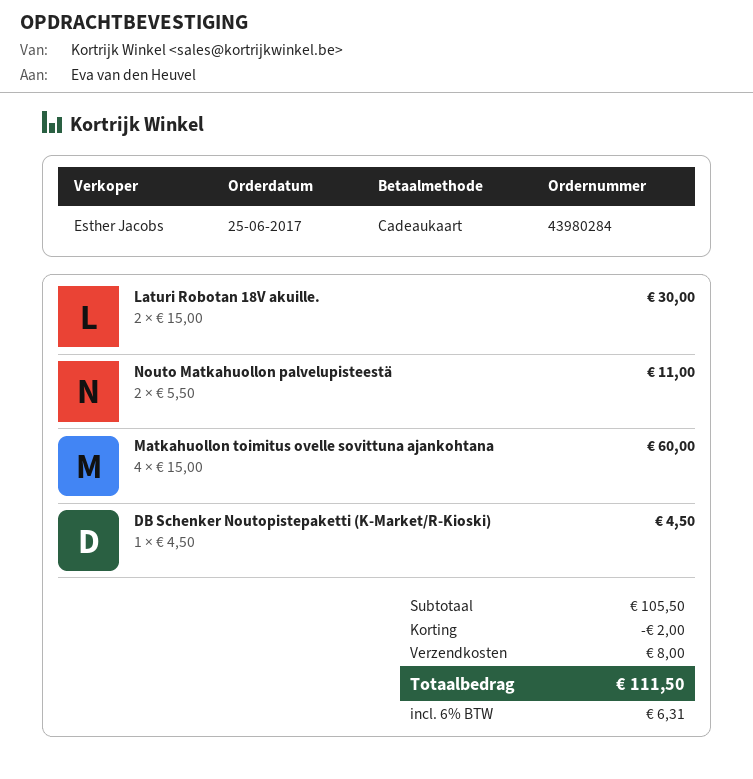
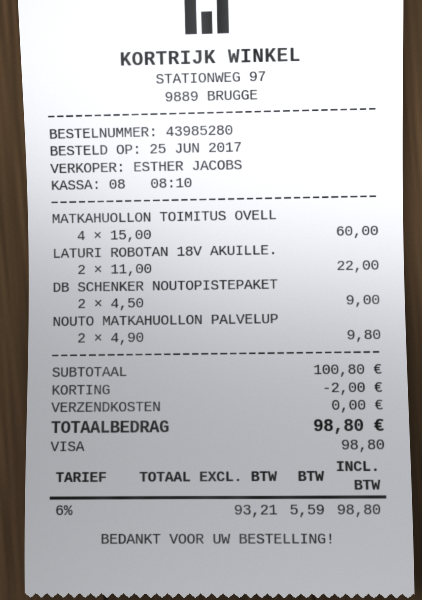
order number: 43980284 -> 43985280
payment method: gift card -> Visa
Laturi Robotan 18V akuille.: 2 x 15.00 = 30.00 -> 2 x 11.00 = 22.00
Nouto Matkahuollon palvelupisteestä: 2 x 5.50 = 11.00 -> 2 x 4.90 = 9.80
DB Schenker Noutopistepaketti (K-Market/R-Kioski): 1 x 4.50 = 4.50 -> 2 x 4.50 = 9.00
subtotal: 105.50 -> 100.80
shipping: 8.00 -> 0.00
tax: 6% = 6.31 -> 6% = 5.59
total: 111.50 -> 98.80

